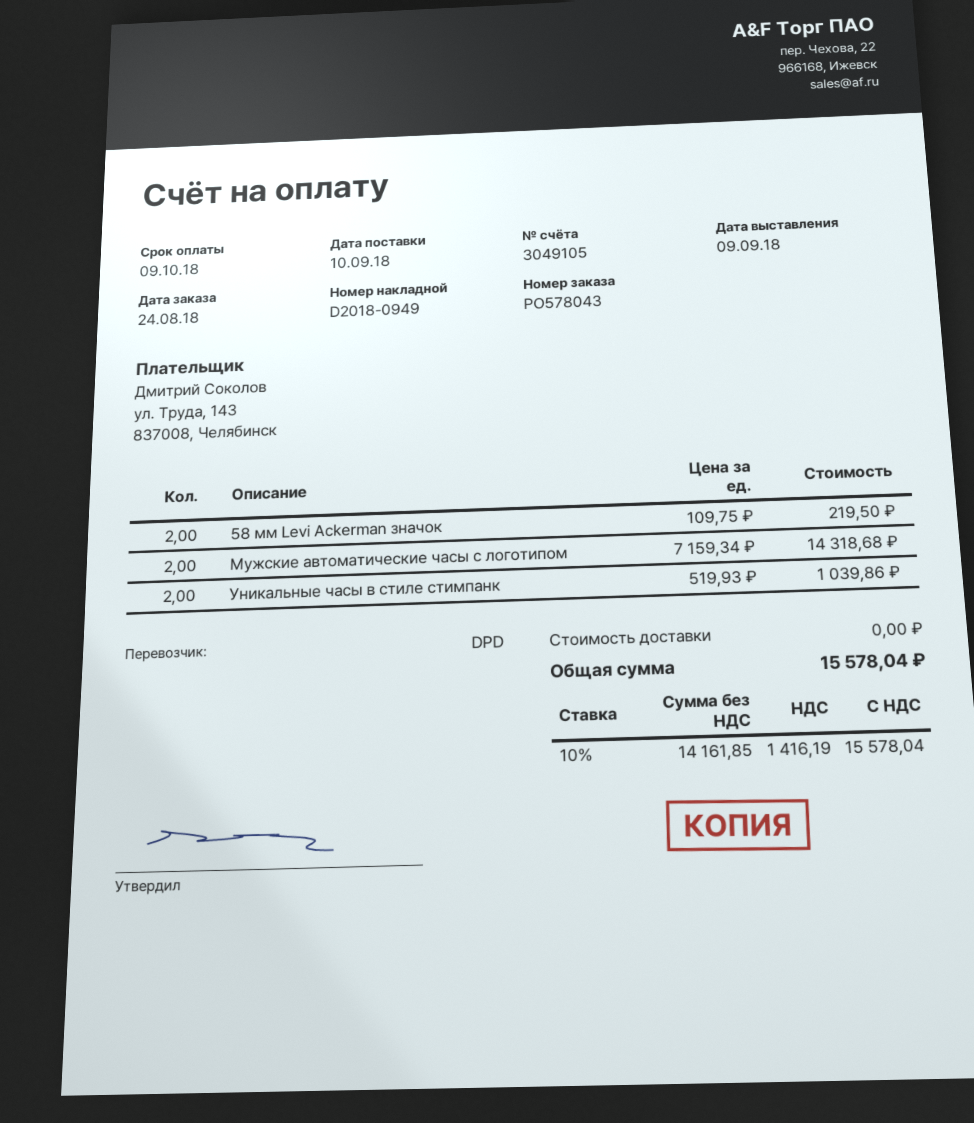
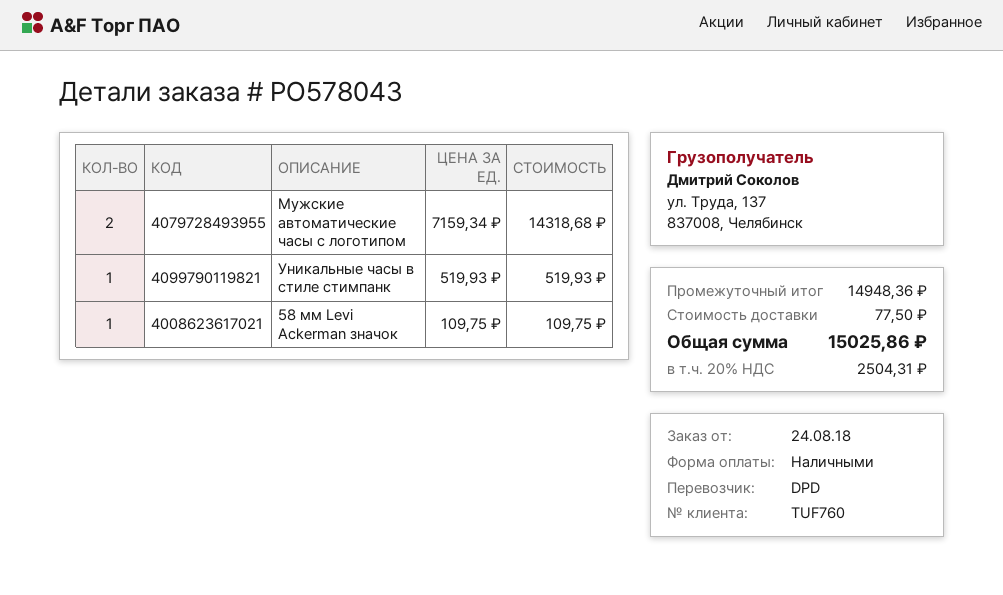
58 мм Levi Ackerman значок: 2 x 109.75 = 219.50 -> 1 x 109.75 = 109.75
Уникальные часы в стиле стимпанк: 2 x 519.93 = 1039.86 -> 1 x 519.93 = 519.93
shipping: 0.00 -> 77.50
tax: 10% = 1416.19 -> 20% = 2504.31
total: 15578.04 -> 15025.86

